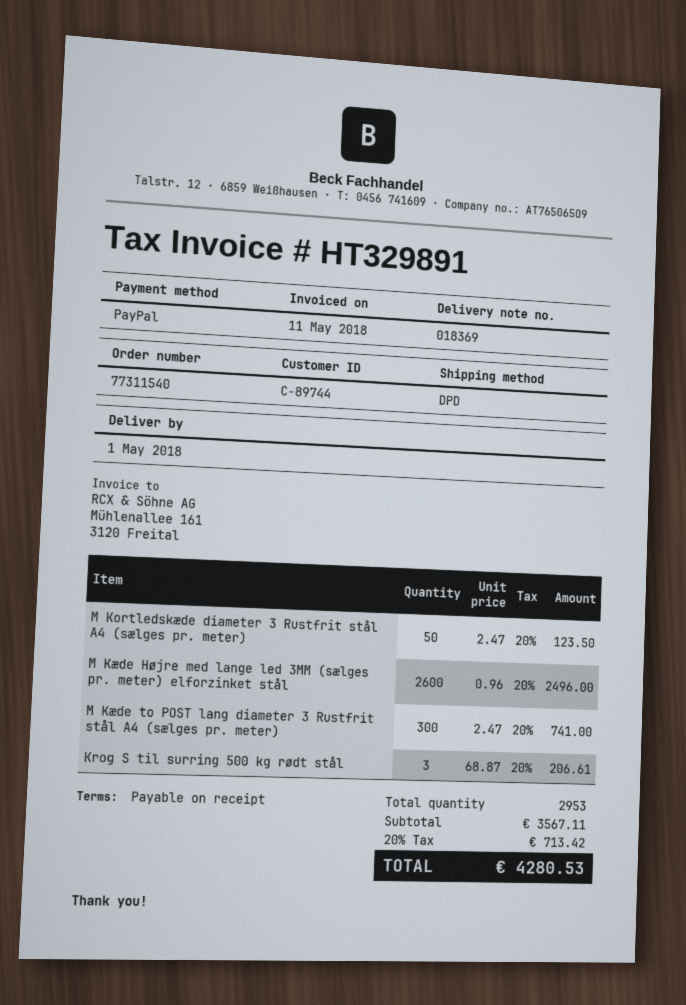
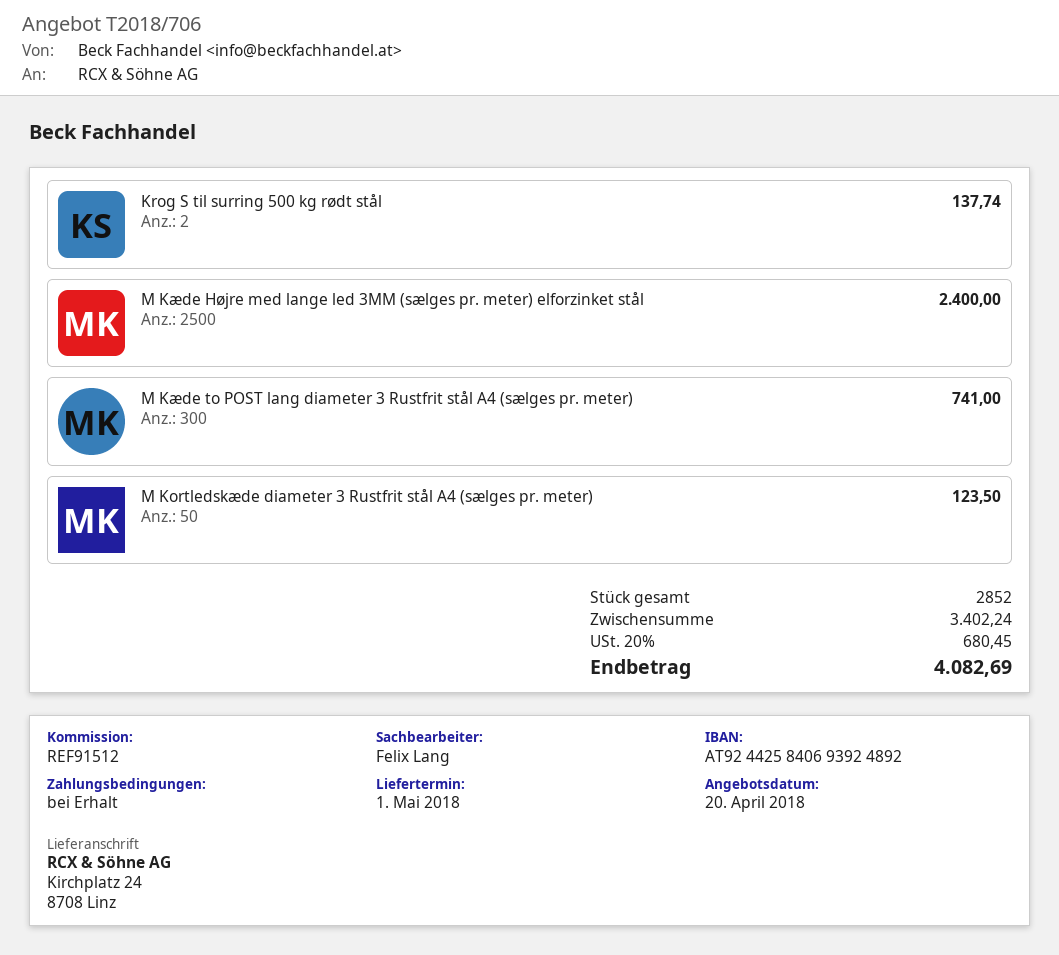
M Kæde Højre med lange led 3MM (sælges pr. meter) elforzinket stål: 2600 for 2496.00 -> 2500 for 2400.00
Krog S til surring 500 kg rødt stål: 3 for 206.61 -> 2 for 137.74
total quantity: 2953 -> 2852
subtotal: 3567.11 -> 3402.24
tax: 20% = 713.42 -> 20% = 680.45
total: 4280.53 -> 4082.69

